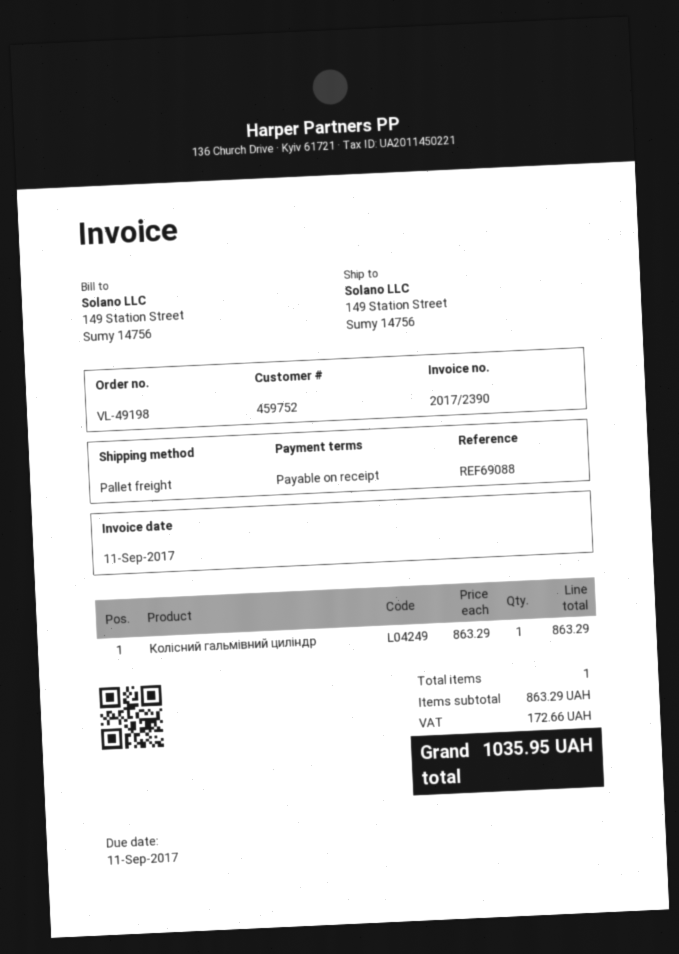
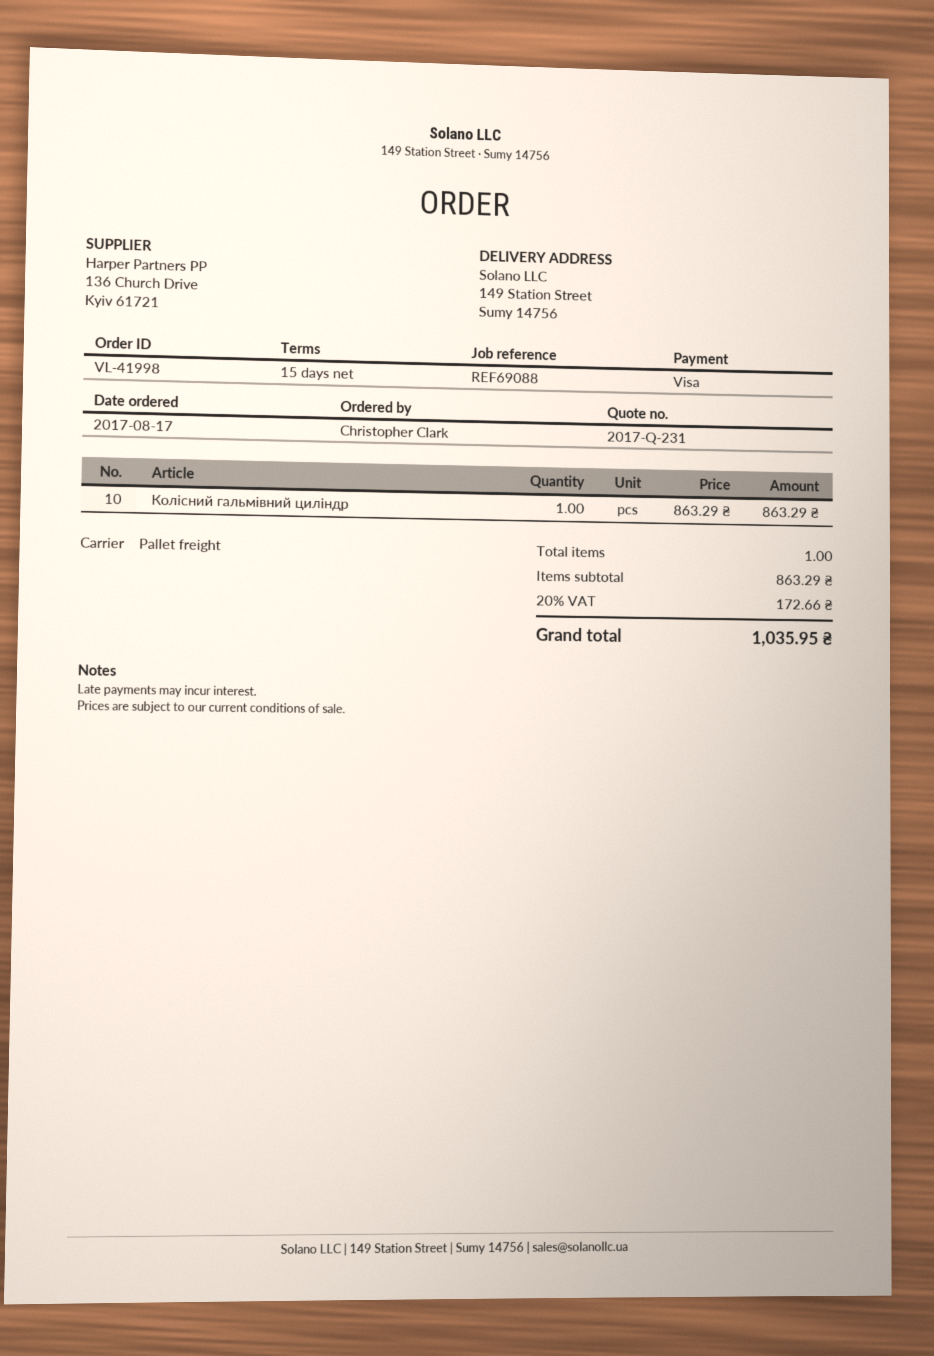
order number: VL-49198 -> VL-41998
payment terms: on receipt -> 15 days

